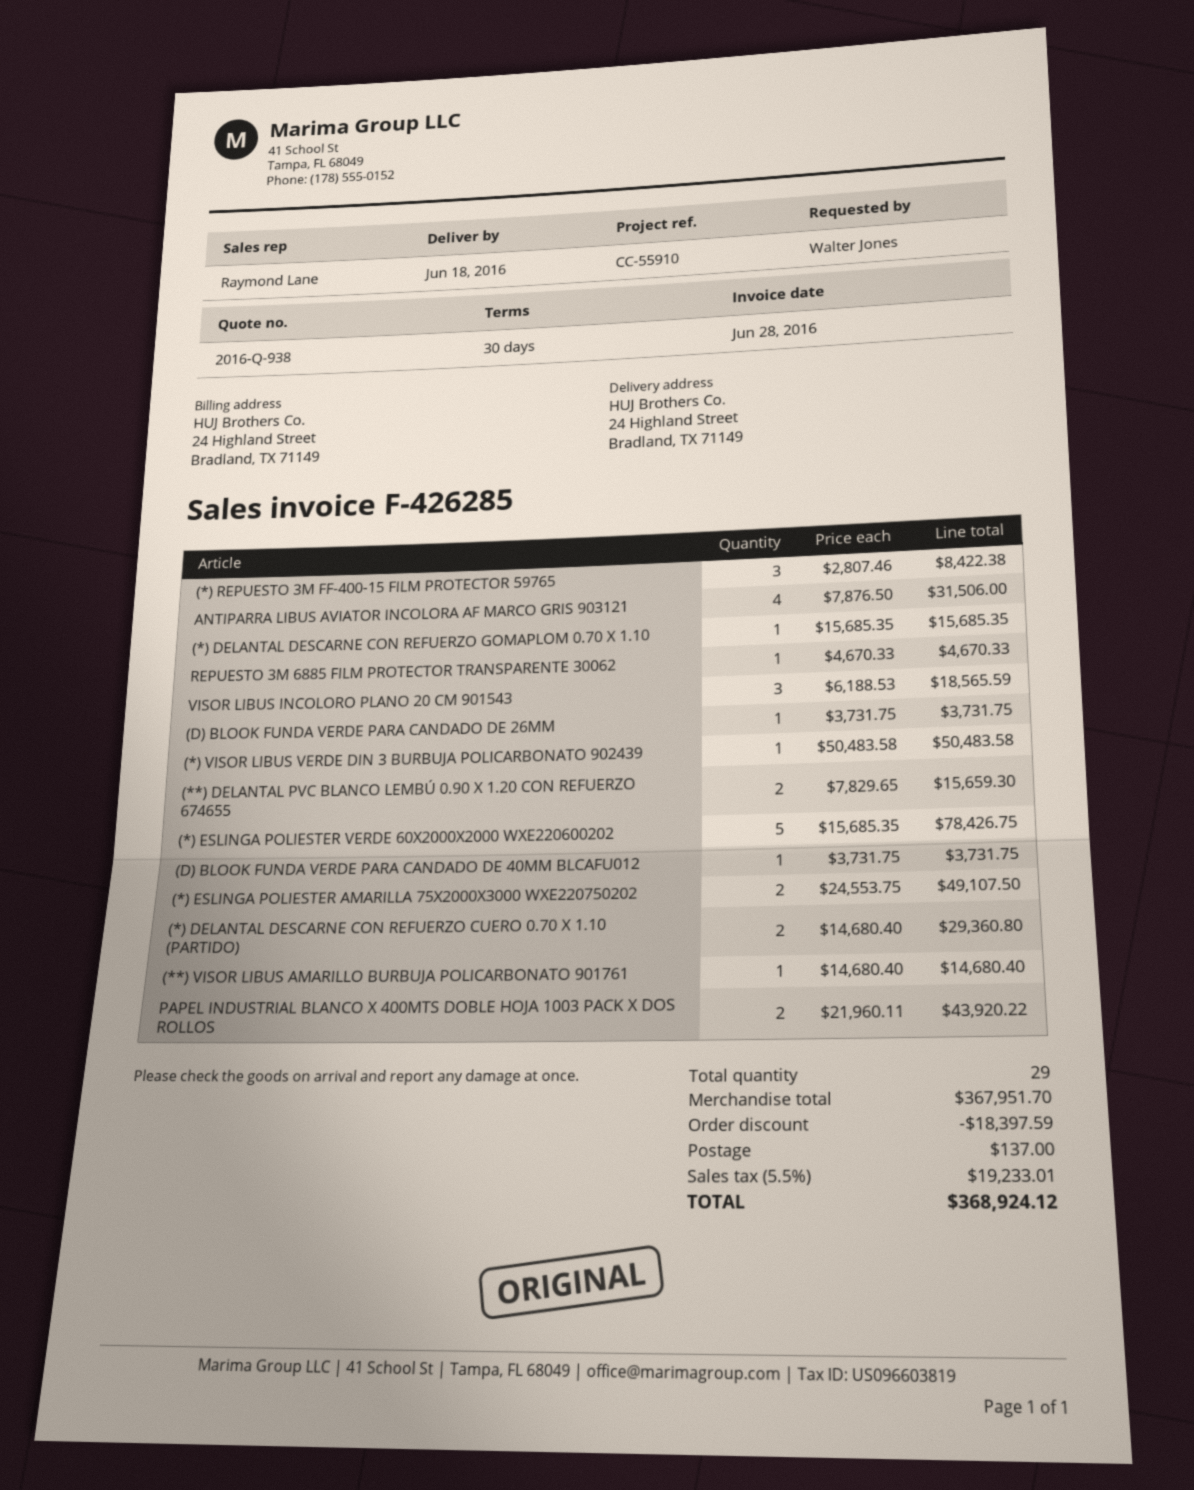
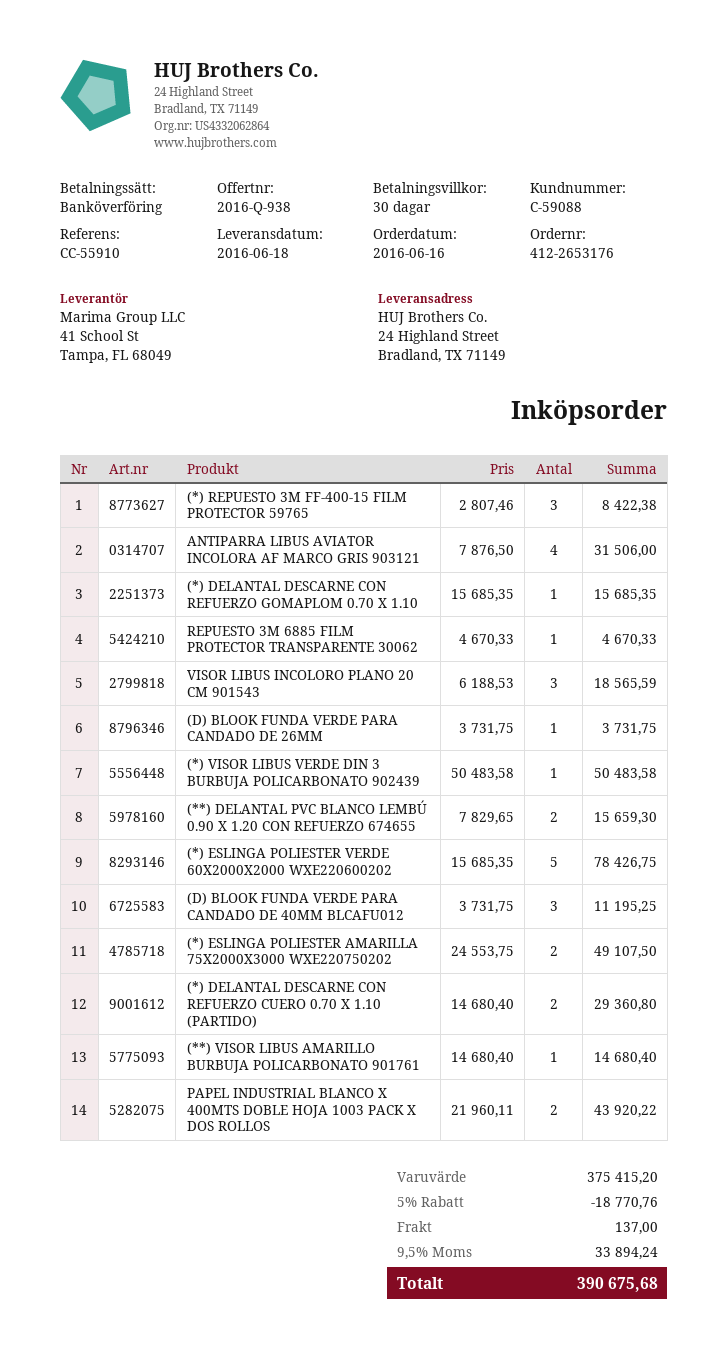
(D) BLOOK FUNDA VERDE PARA CANDADO DE 40MM BLCAFU012: 1 x 3731.75 = 3731.75 -> 3 x 3731.75 = 11195.25
subtotal: 367951.70 -> 375415.20
discount: 18397.59 -> 18770.76
tax: 5.5% = 19233.01 -> 9.5% = 33894.24
total: 368924.12 -> 390675.68

